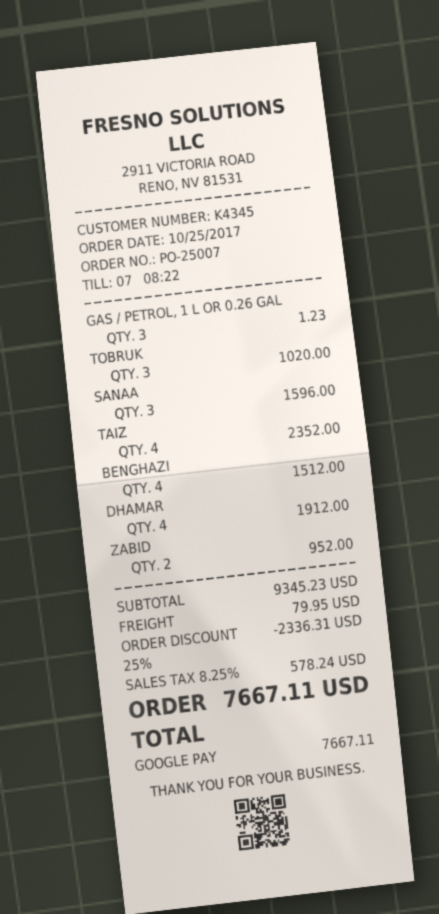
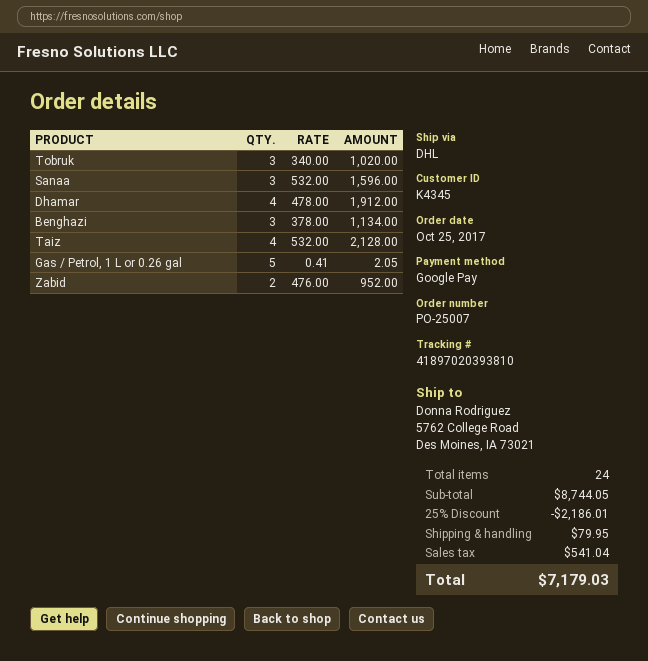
GAS / PETROL, 1 L OR 0.26 GAL: 3 for 1.23 -> 5 for 2.05
TAIZ: 4 for 2352.00 -> 4 for 2128.00
BENGHAZI: 4 for 1512.00 -> 3 for 1134.00
subtotal: 9345.23 -> 8744.05
discount: 25% = 2336.31 -> 25% = 2186.01
tax: 578.24 -> 541.04
total: 7667.11 -> 7179.03

